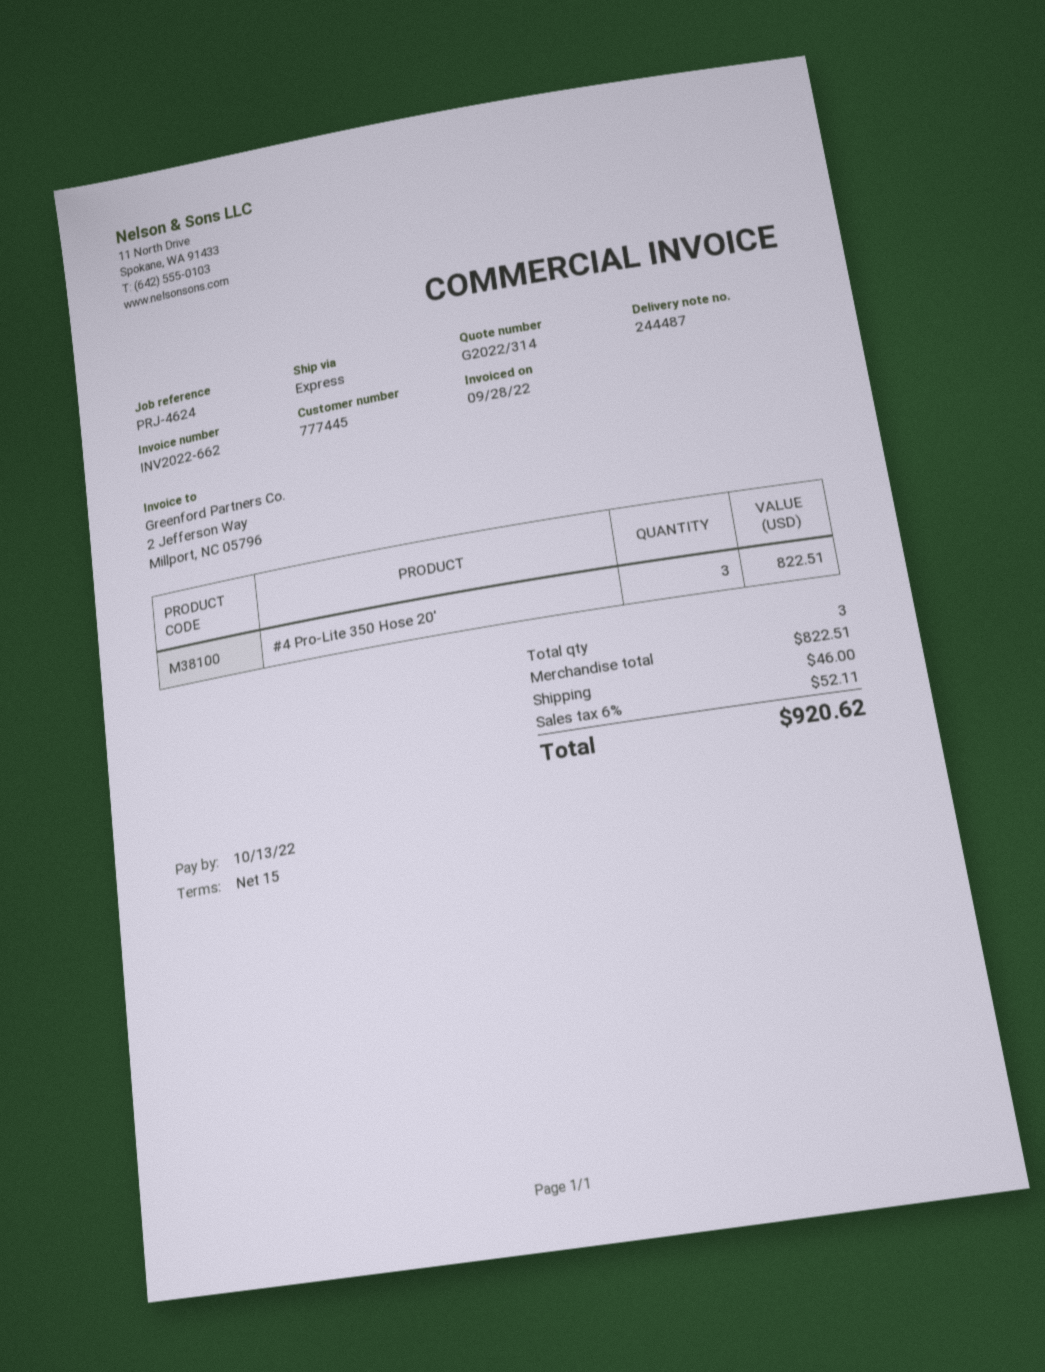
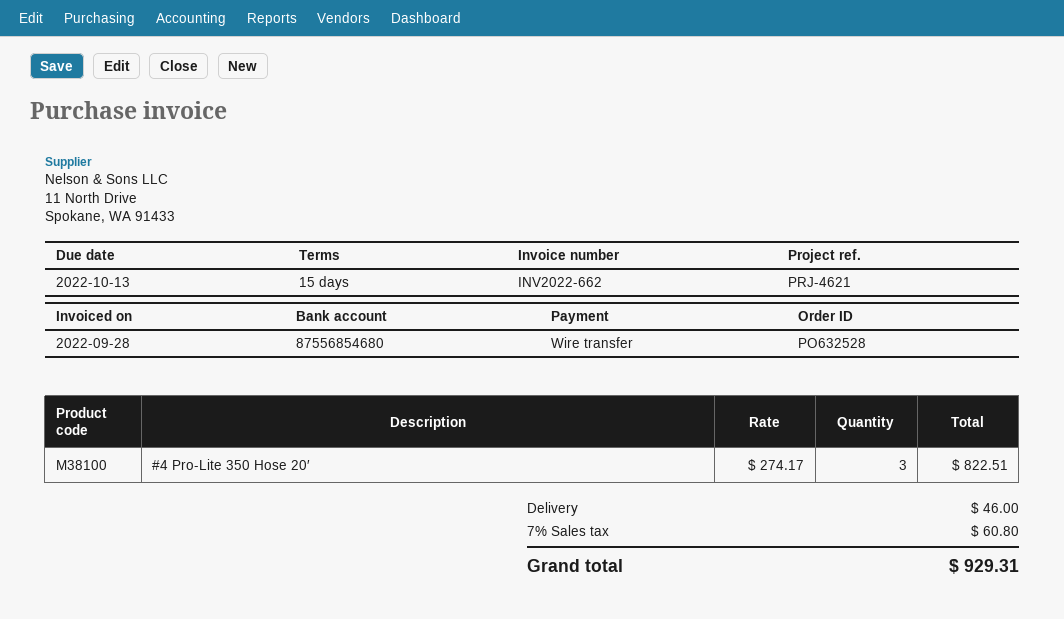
reference: PRJ-4624 -> PRJ-4621
tax: 6% = 52.11 -> 7% = 60.80
total: 920.62 -> 929.31

